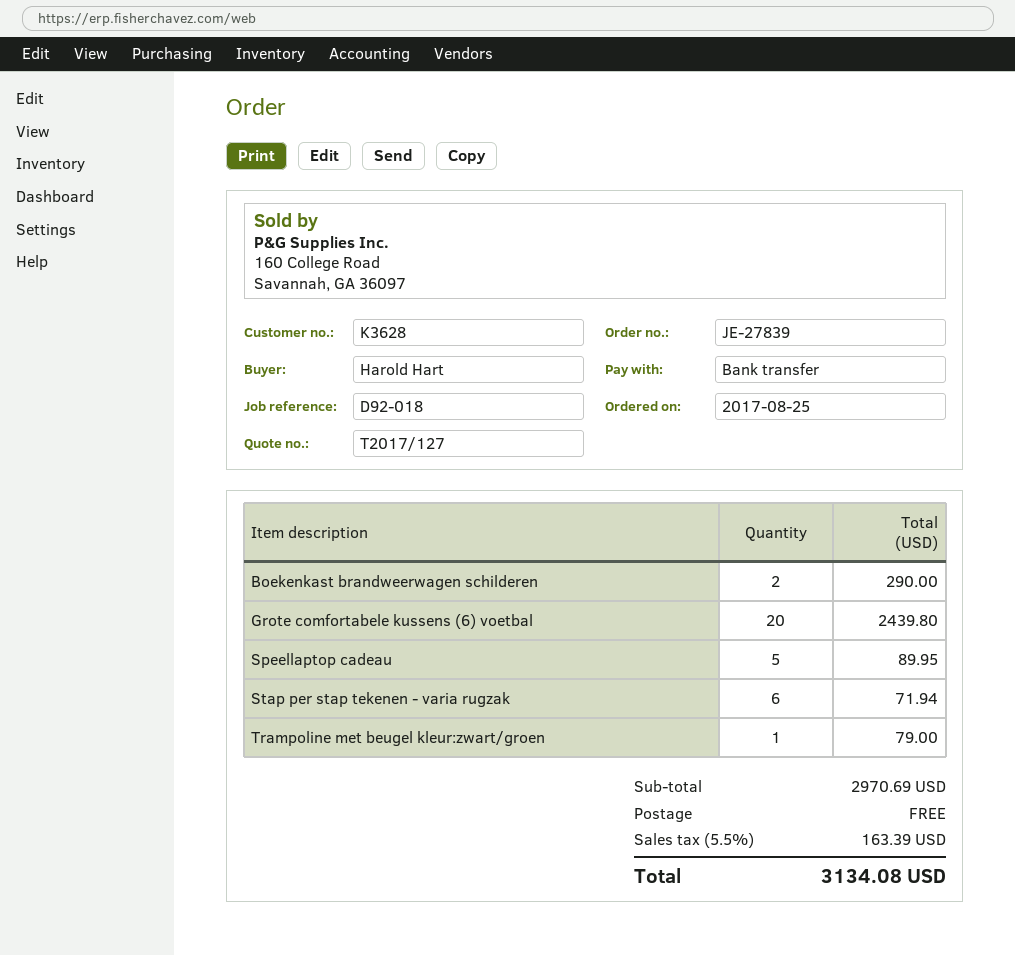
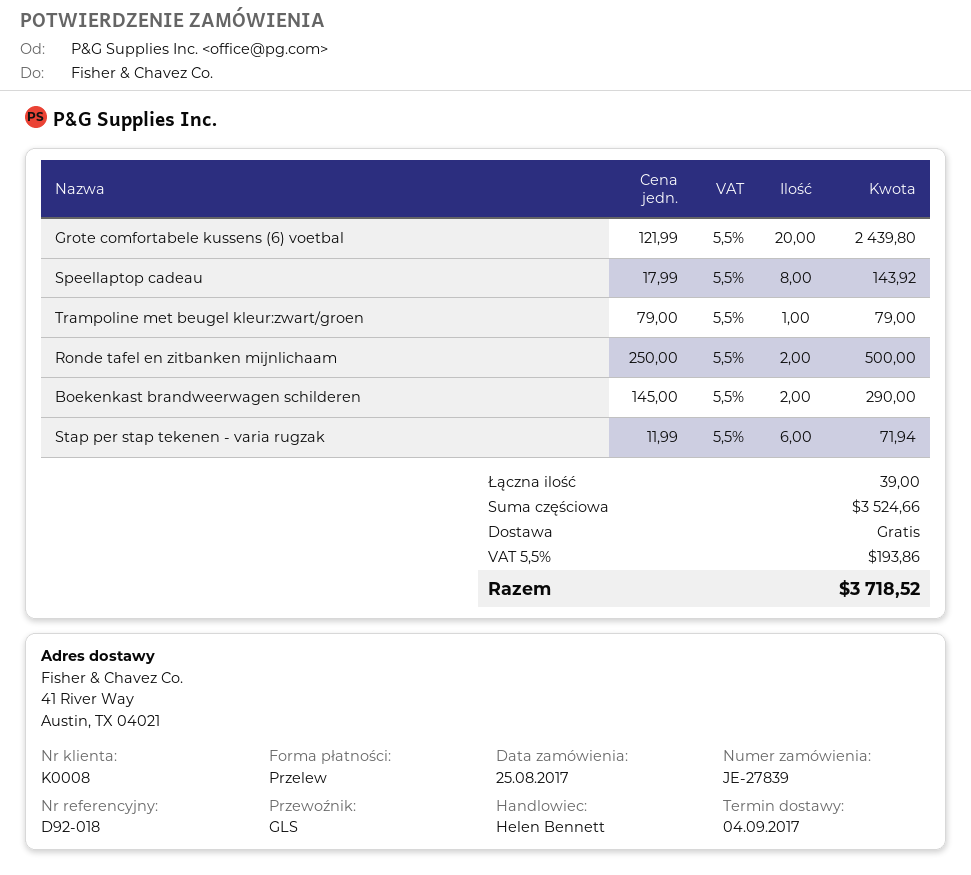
customer number: K3628 -> K0008
Speellaptop cadeau: 5 for 89.95 -> 8 for 143.92
Ronde tafel en zitbanken mijnlichaam: none -> 2 for 500.00
subtotal: 2970.69 -> 3524.66
tax: 5.5% = 163.39 -> 5.5% = 193.86
total: 3134.08 -> 3718.52

